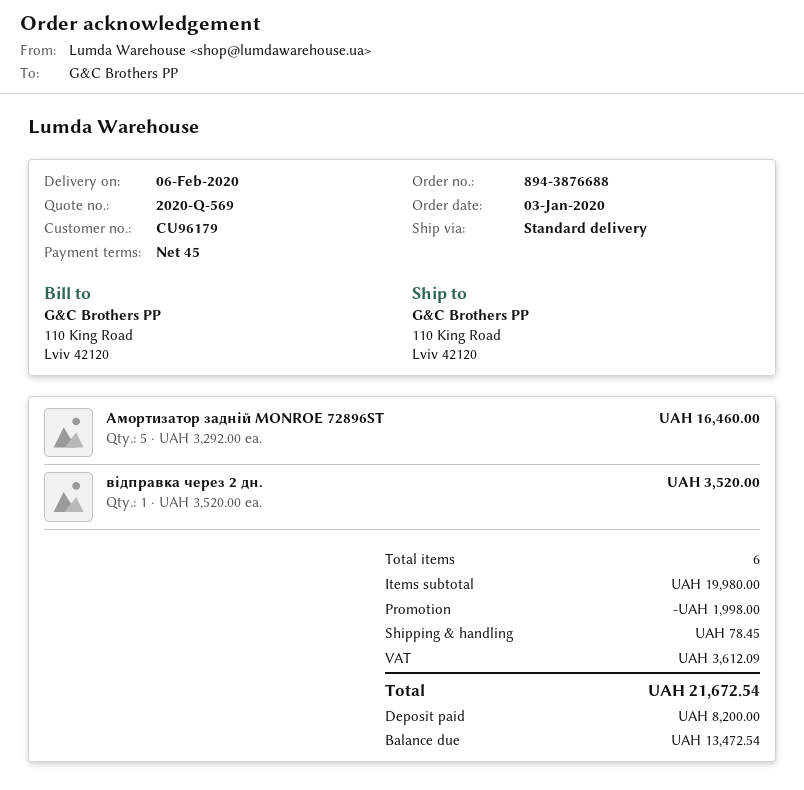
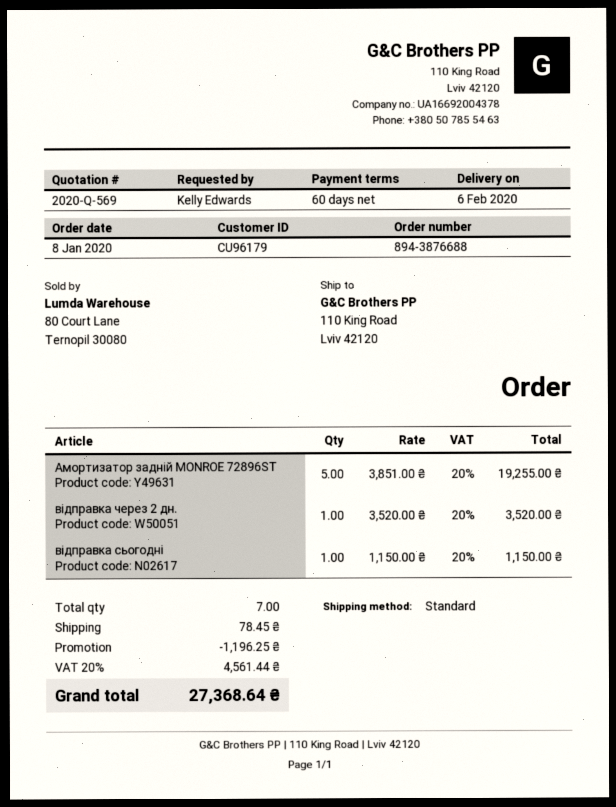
order date: 2020-01-03 -> 2020-01-08
payment terms: 45 days -> 60 days
Амортизатор задній MONROE 72896ST: 5 x 3292.00 = 16460.00 -> 5 x 3851.00 = 19255.00
відправка сьогодні: none -> 1 x 1150.00 = 1150.00
total quantity: 6 -> 7
discount: 1998.00 -> 1196.25
tax: 3612.09 -> 4561.44
total: 21672.54 -> 27368.64

